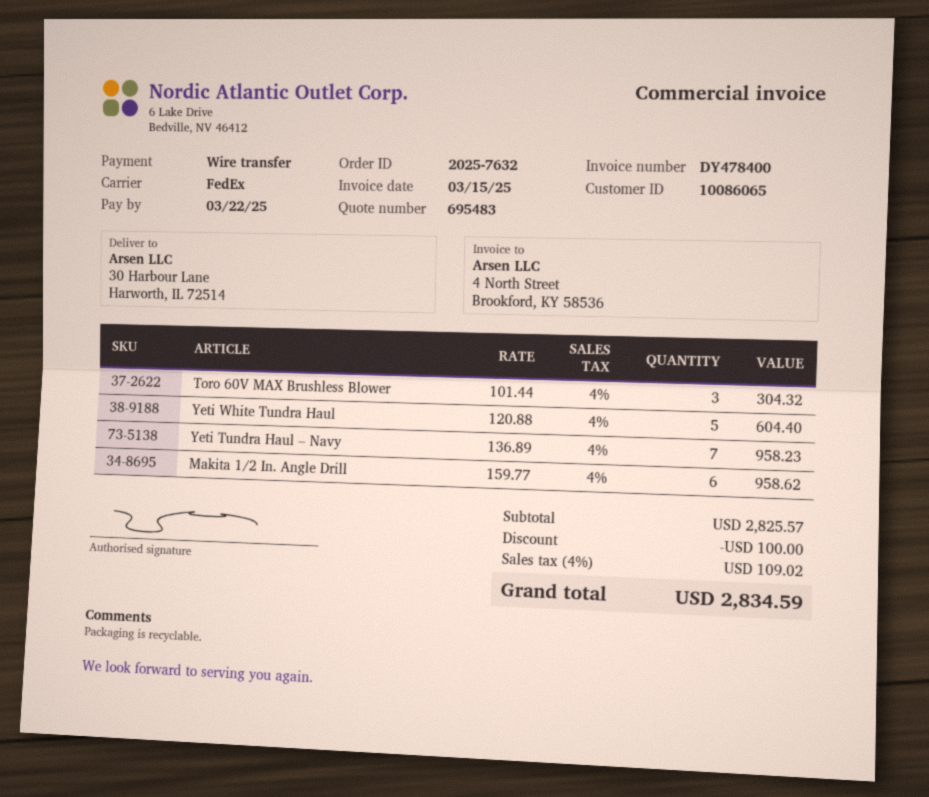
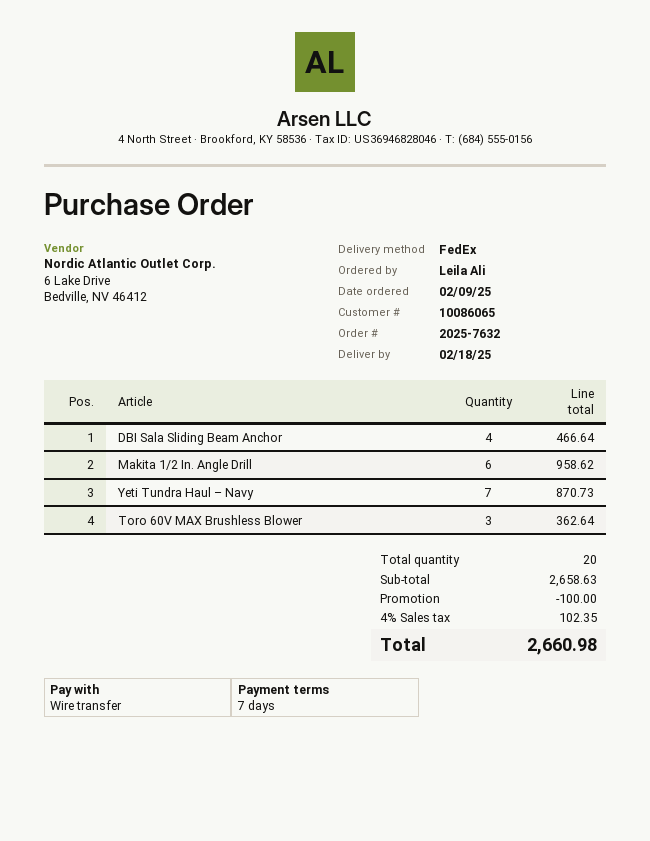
Toro 60V MAX Brushless Blower: 3 for 304.32 -> 3 for 362.64
Yeti White Tundra Haul: 5 for 604.40 -> none
Yeti Tundra Haul – Navy: 7 for 958.23 -> 7 for 870.73
DBI Sala Sliding Beam Anchor: none -> 4 for 466.64
subtotal: 2825.57 -> 2658.63
tax: 4% = 109.02 -> 4% = 102.35
total: 2834.59 -> 2660.98

